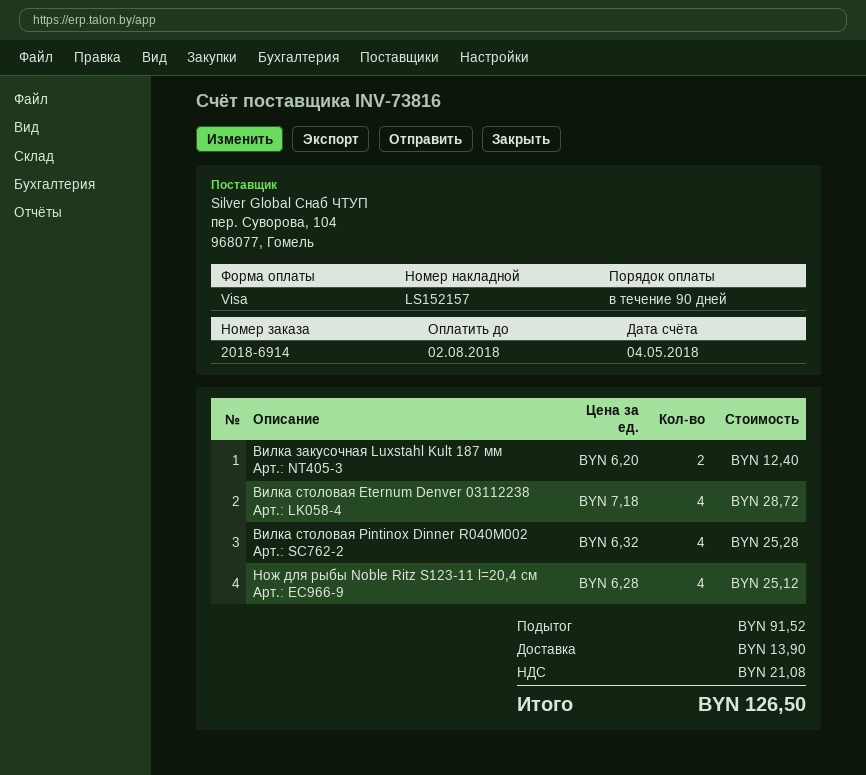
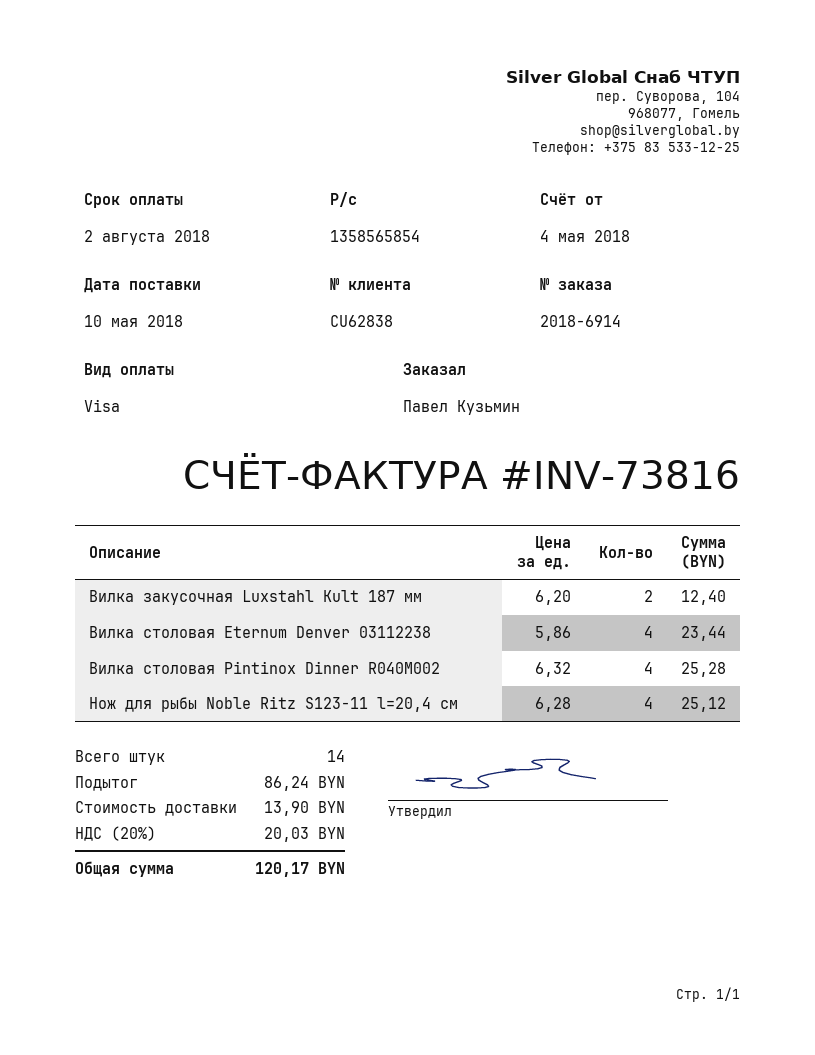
Вилка столовая Eternum Denver 03112238: 4 x 7.18 = 28.72 -> 4 x 5.86 = 23.44
subtotal: 91.52 -> 86.24
tax: 21.08 -> 20.03
total: 126.50 -> 120.17

